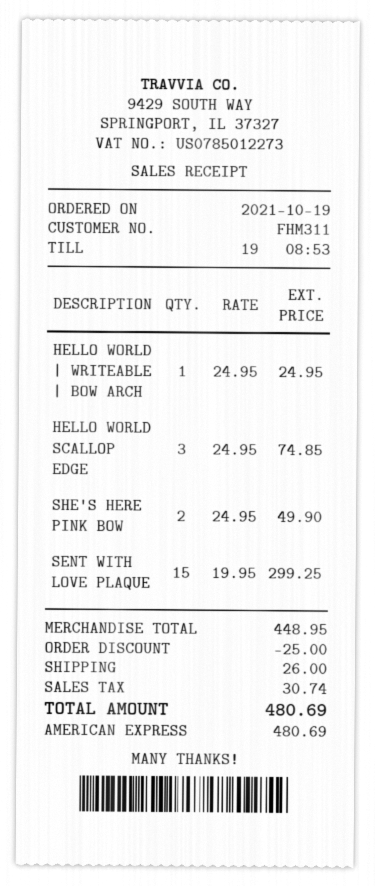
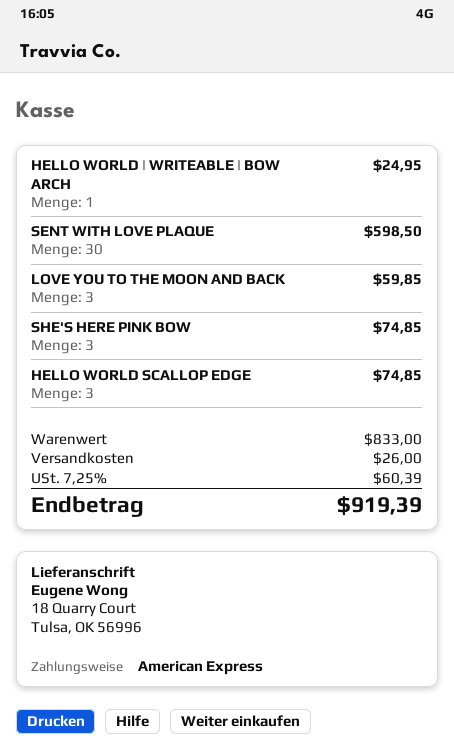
SHE'S HERE PINK BOW: 2 for 49.90 -> 3 for 74.85
SENT WITH LOVE PLAQUE: 15 for 299.25 -> 30 for 598.50
LOVE YOU TO THE MOON AND BACK: none -> 3 for 59.85
subtotal: 448.95 -> 833.00
discount: 25.00 -> none
tax: 30.74 -> 60.39
total: 480.69 -> 919.39

